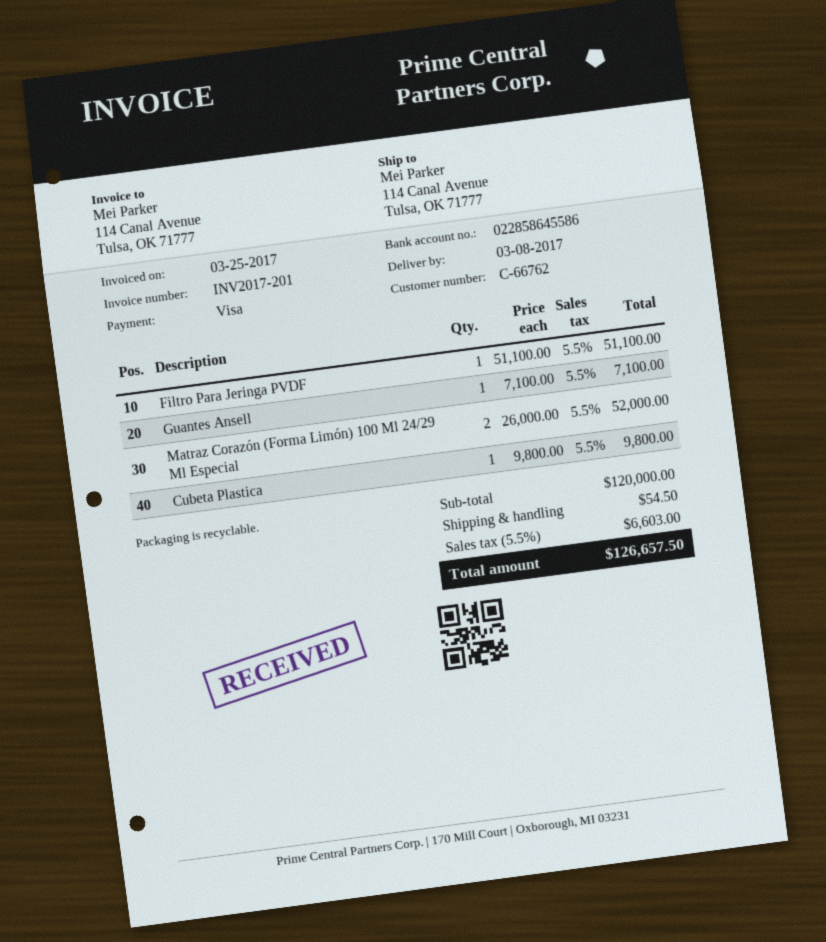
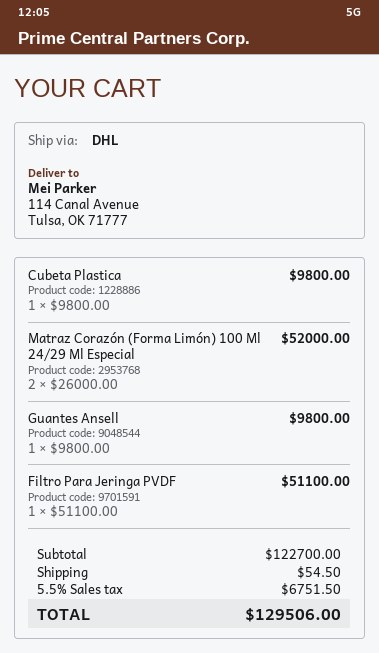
Guantes Ansell: 1 x 7100.00 = 7100.00 -> 1 x 9800.00 = 9800.00
subtotal: 120000.00 -> 122700.00
tax: 5.5% = 6603.00 -> 5.5% = 6751.50
total: 126657.50 -> 129506.00

